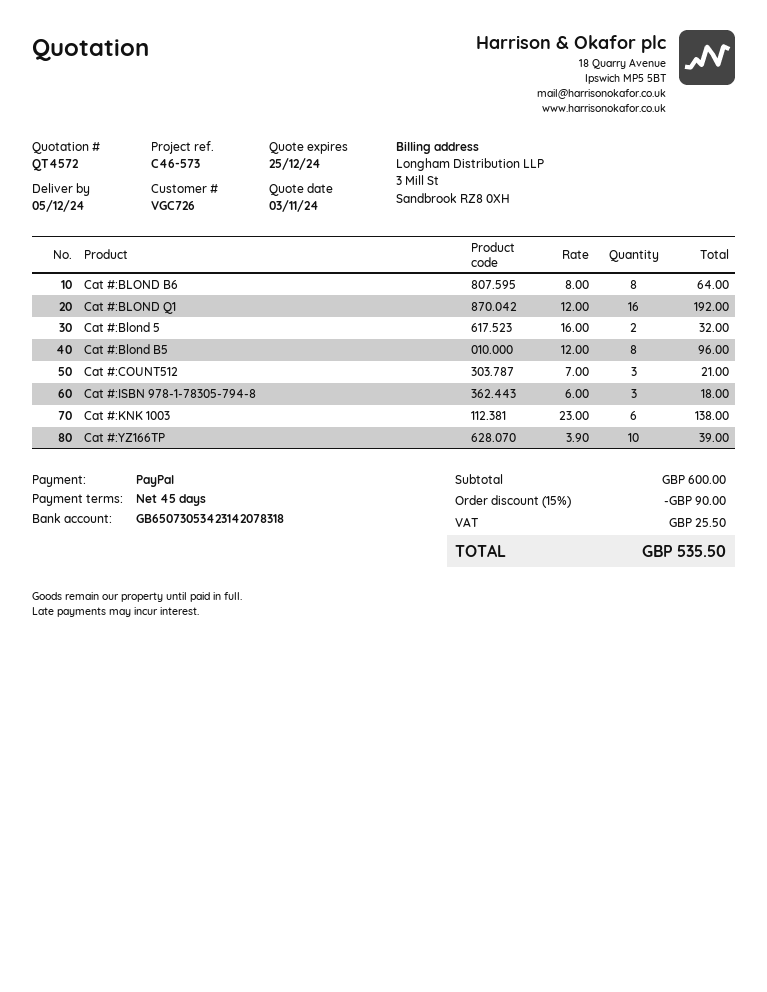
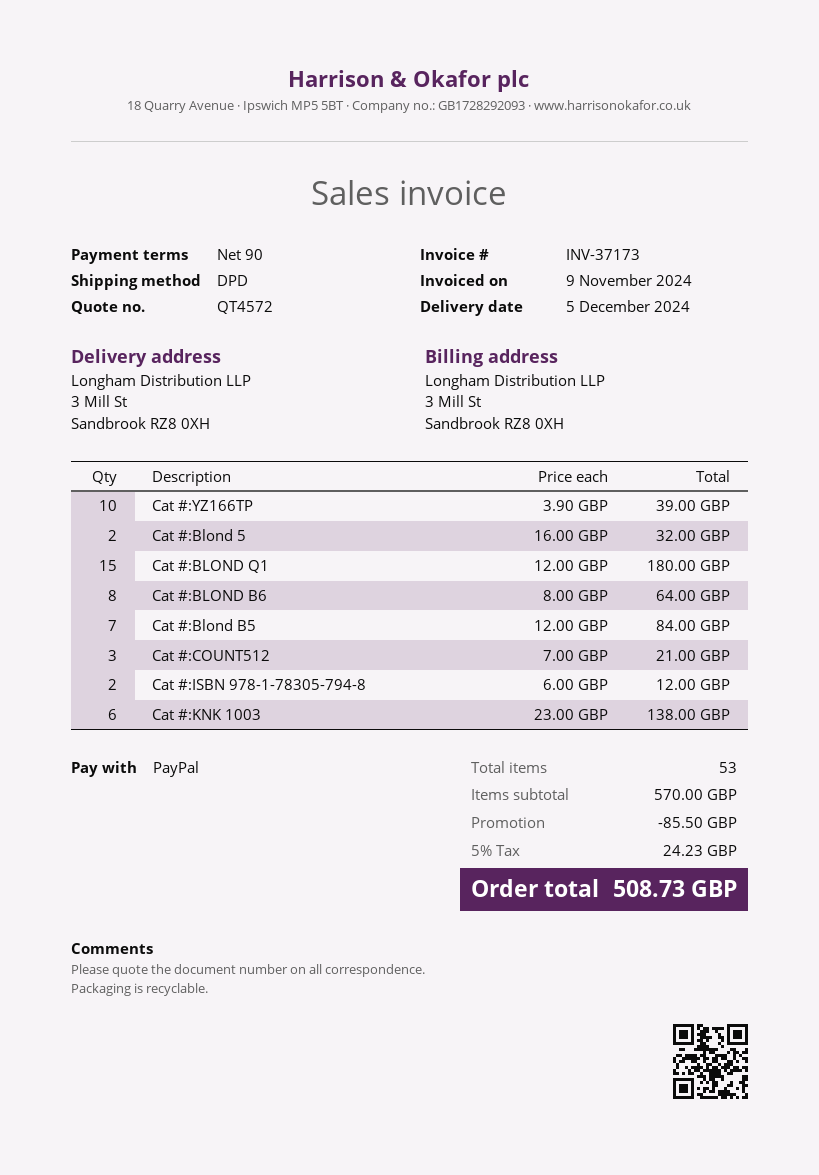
payment terms: 45 days -> 90 days
Cat #:BLOND Q1: 16 x 12.00 = 192.00 -> 15 x 12.00 = 180.00
Cat #:Blond B5: 8 x 12.00 = 96.00 -> 7 x 12.00 = 84.00
Cat #:ISBN 978-1-78305-794-8: 3 x 6.00 = 18.00 -> 2 x 6.00 = 12.00
subtotal: 600.00 -> 570.00
discount: 90.00 -> 85.50
tax: 25.50 -> 24.23
total: 535.50 -> 508.73

